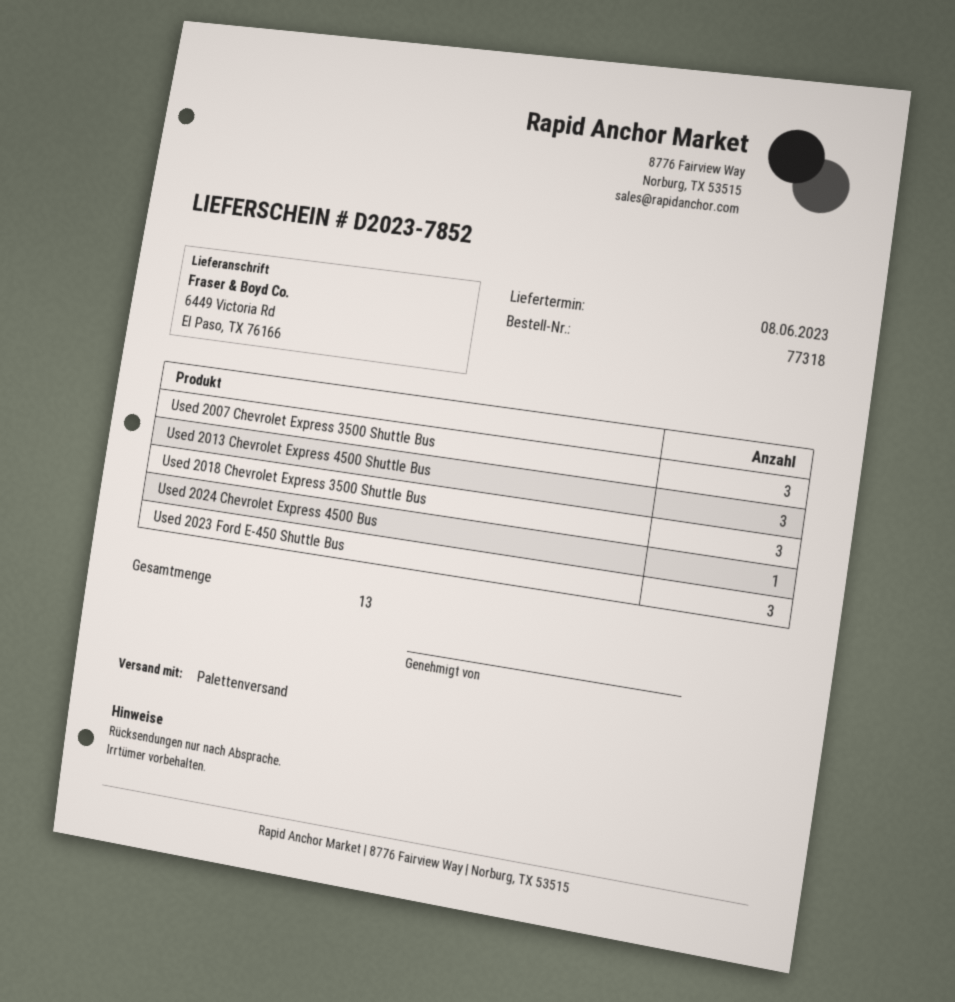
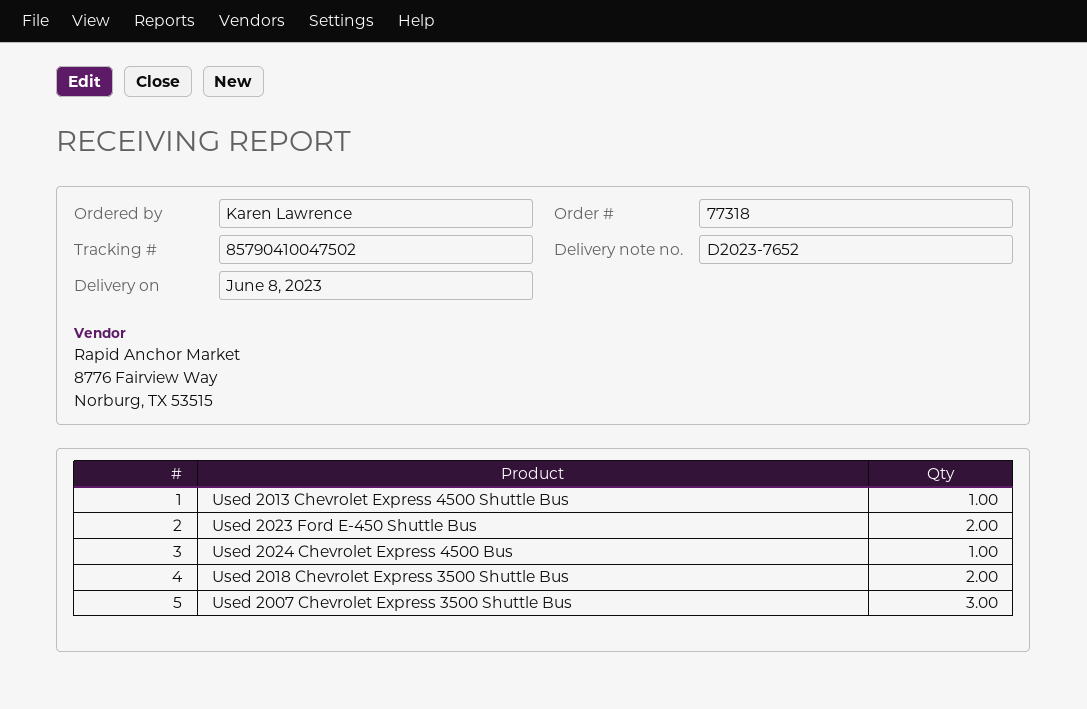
delivery note number: D2023-7852 -> D2023-7652
Used 2013 Chevrolet Express 4500 Shuttle Bus: 3 -> 1
Used 2018 Chevrolet Express 3500 Shuttle Bus: 3 -> 2
Used 2023 Ford E-450 Shuttle Bus: 3 -> 2

